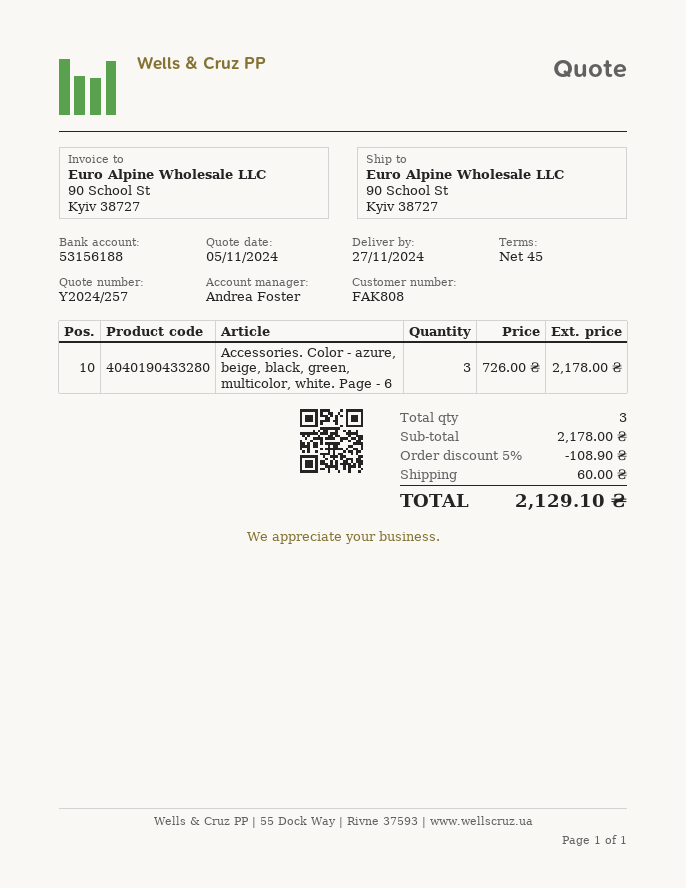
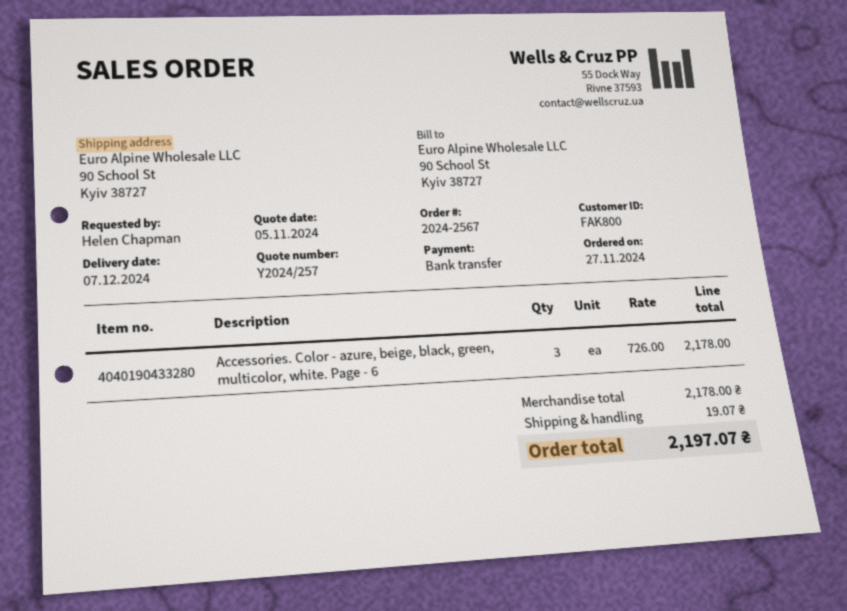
delivery date: 2024-11-27 -> 2024-12-07
customer number: FAK808 -> FAK800
discount: 5% = 108.90 -> none
shipping: 60.00 -> 19.07
total: 2129.10 -> 2197.07

